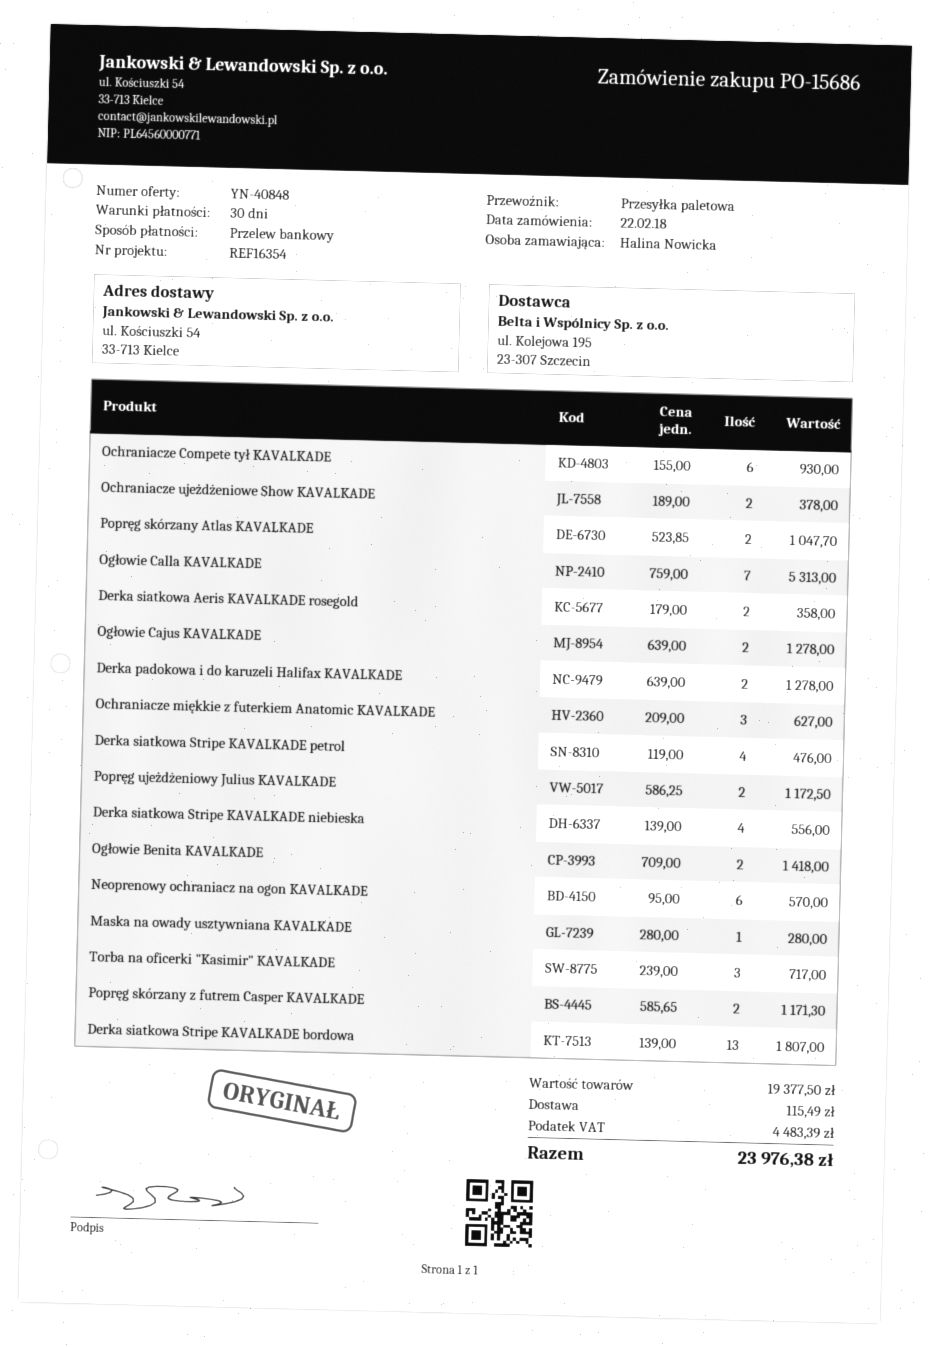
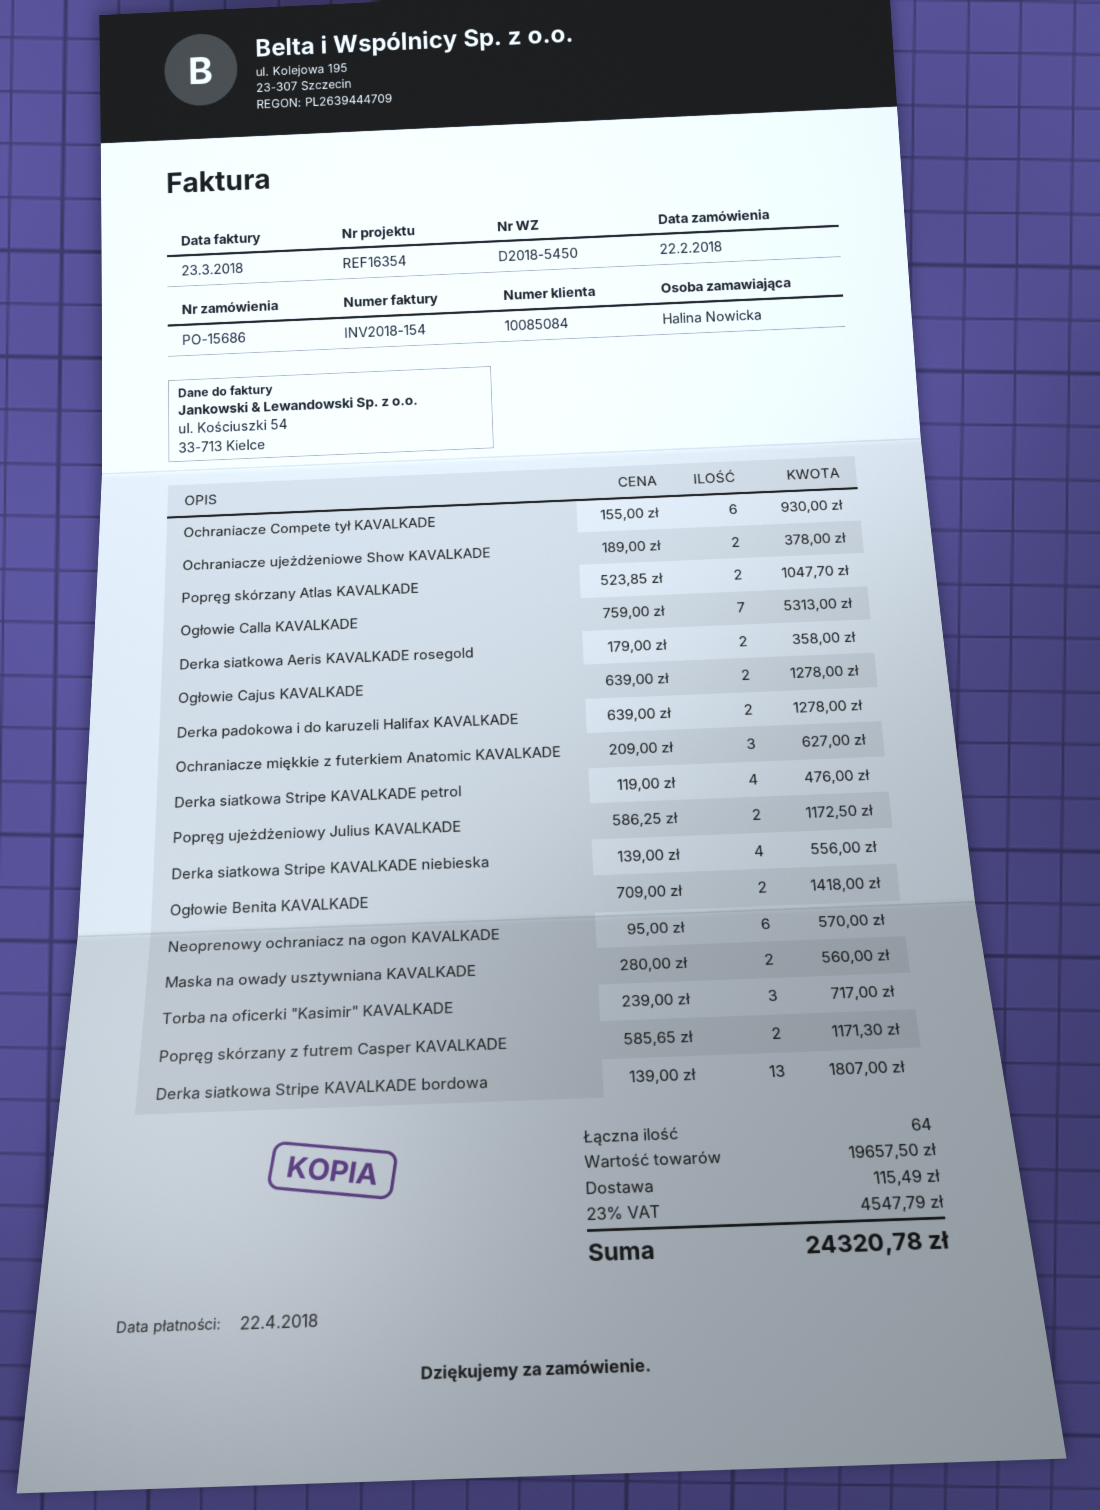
Maska na owady usztywniana KAVALKADE: 1 x 280.00 = 280.00 -> 2 x 280.00 = 560.00
subtotal: 19377.50 -> 19657.50
tax: 4483.39 -> 4547.79
total: 23976.38 -> 24320.78

